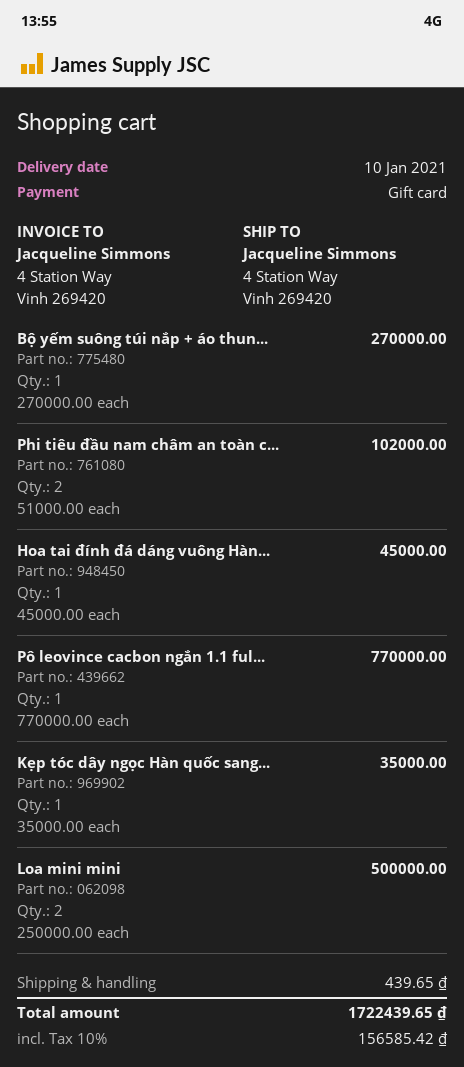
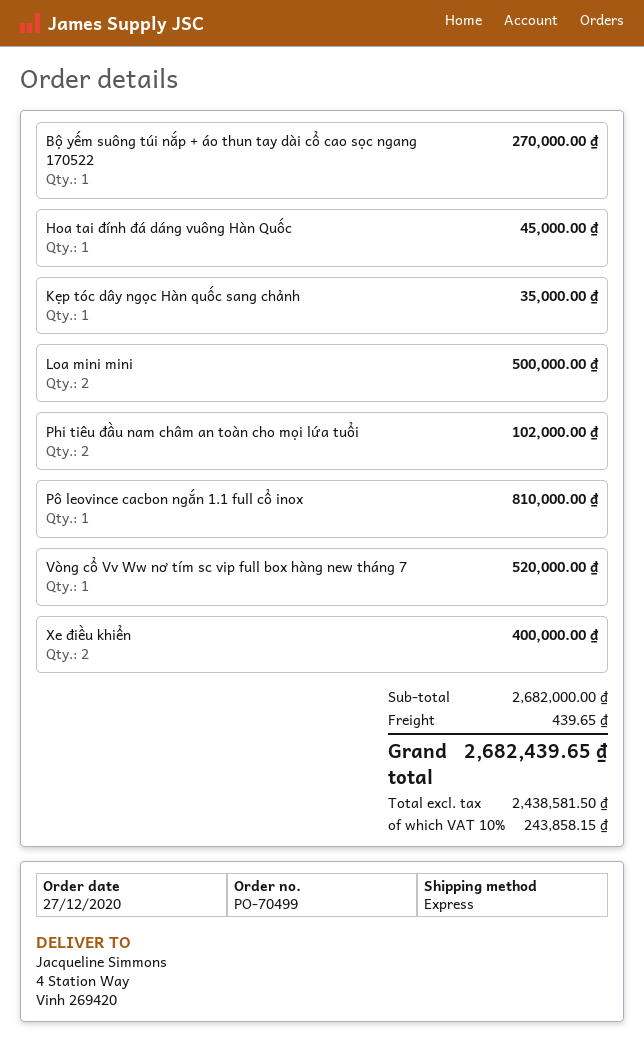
Pô leovince cacbon ngắn 1.1 ful...: 1 for 770000.00 -> 1 for 810000.00
Vòng cổ Vv Ww nơ tím sc vip full box hàng new tháng 7: none -> 1 for 520000.00
Xe điều khiển: none -> 2 for 400000.00
tax: 10% = 156585.42 -> 10% = 243858.15
total: 1722439.65 -> 2682439.65

